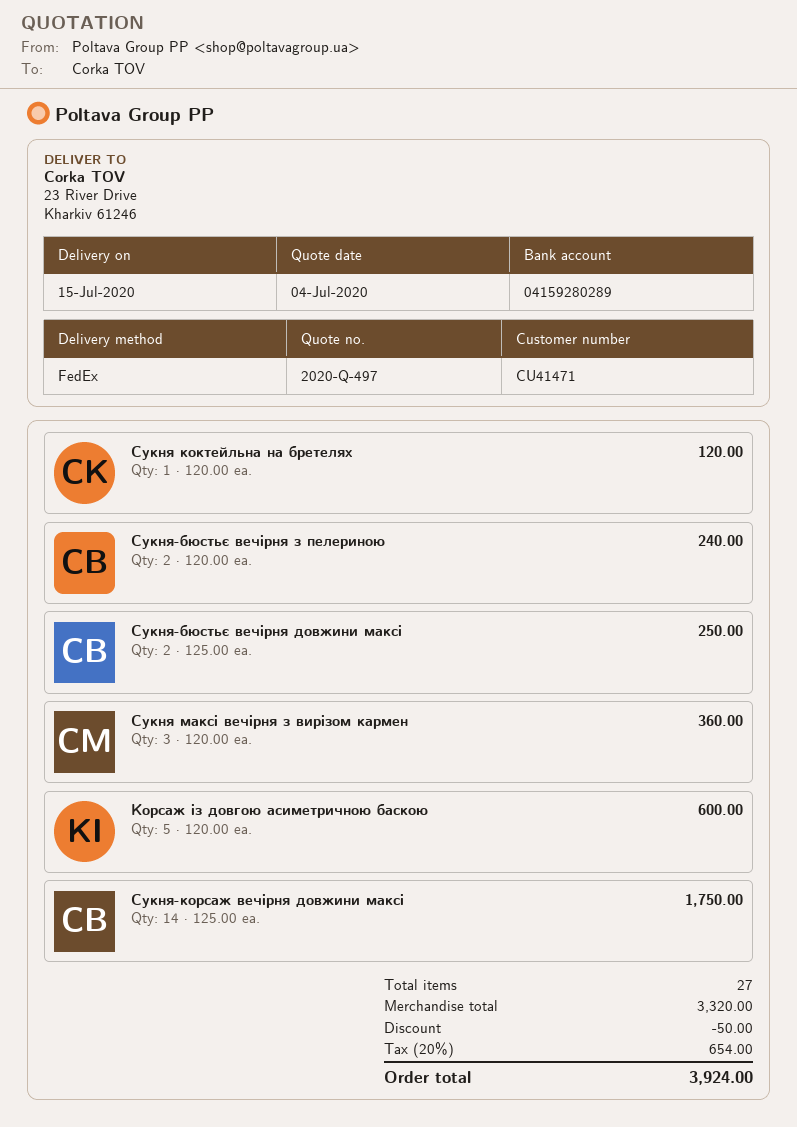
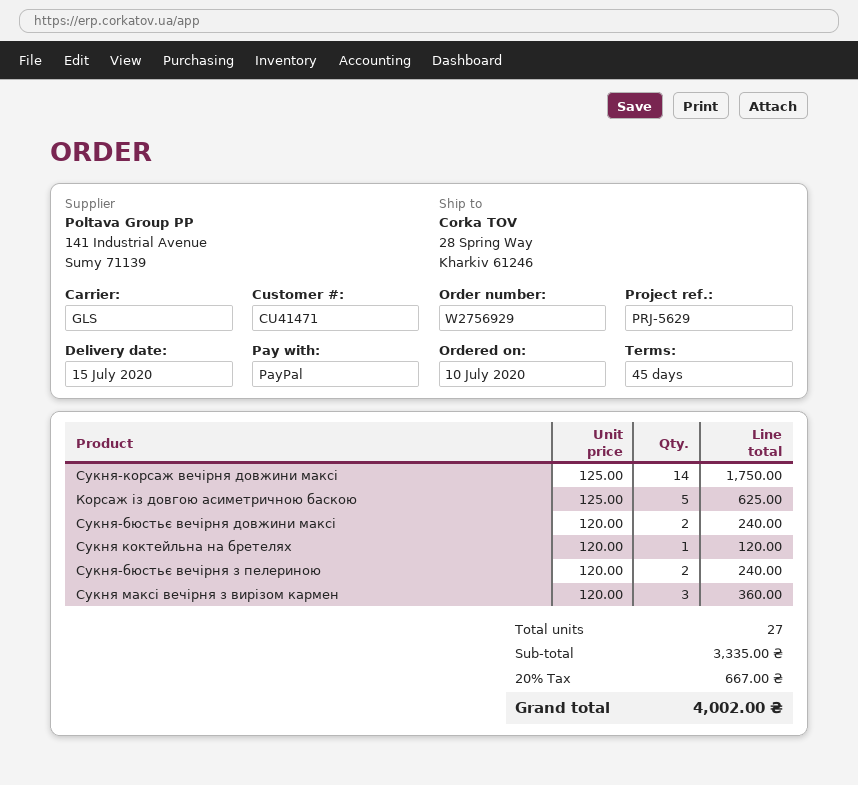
shipping method: FedEx -> GLS
ship to: 23 River Drive, Kharkiv 61246 -> 28 Spring Way, Kharkiv 61246
Сукня-бюстьє вечірня довжини максі: 2 x 125.00 = 250.00 -> 2 x 120.00 = 240.00
Корсаж із довгою асиметричною баскою: 5 x 120.00 = 600.00 -> 5 x 125.00 = 625.00
subtotal: 3320.00 -> 3335.00
discount: 50.00 -> none
tax: 20% = 654.00 -> 20% = 667.00
total: 3924.00 -> 4002.00

